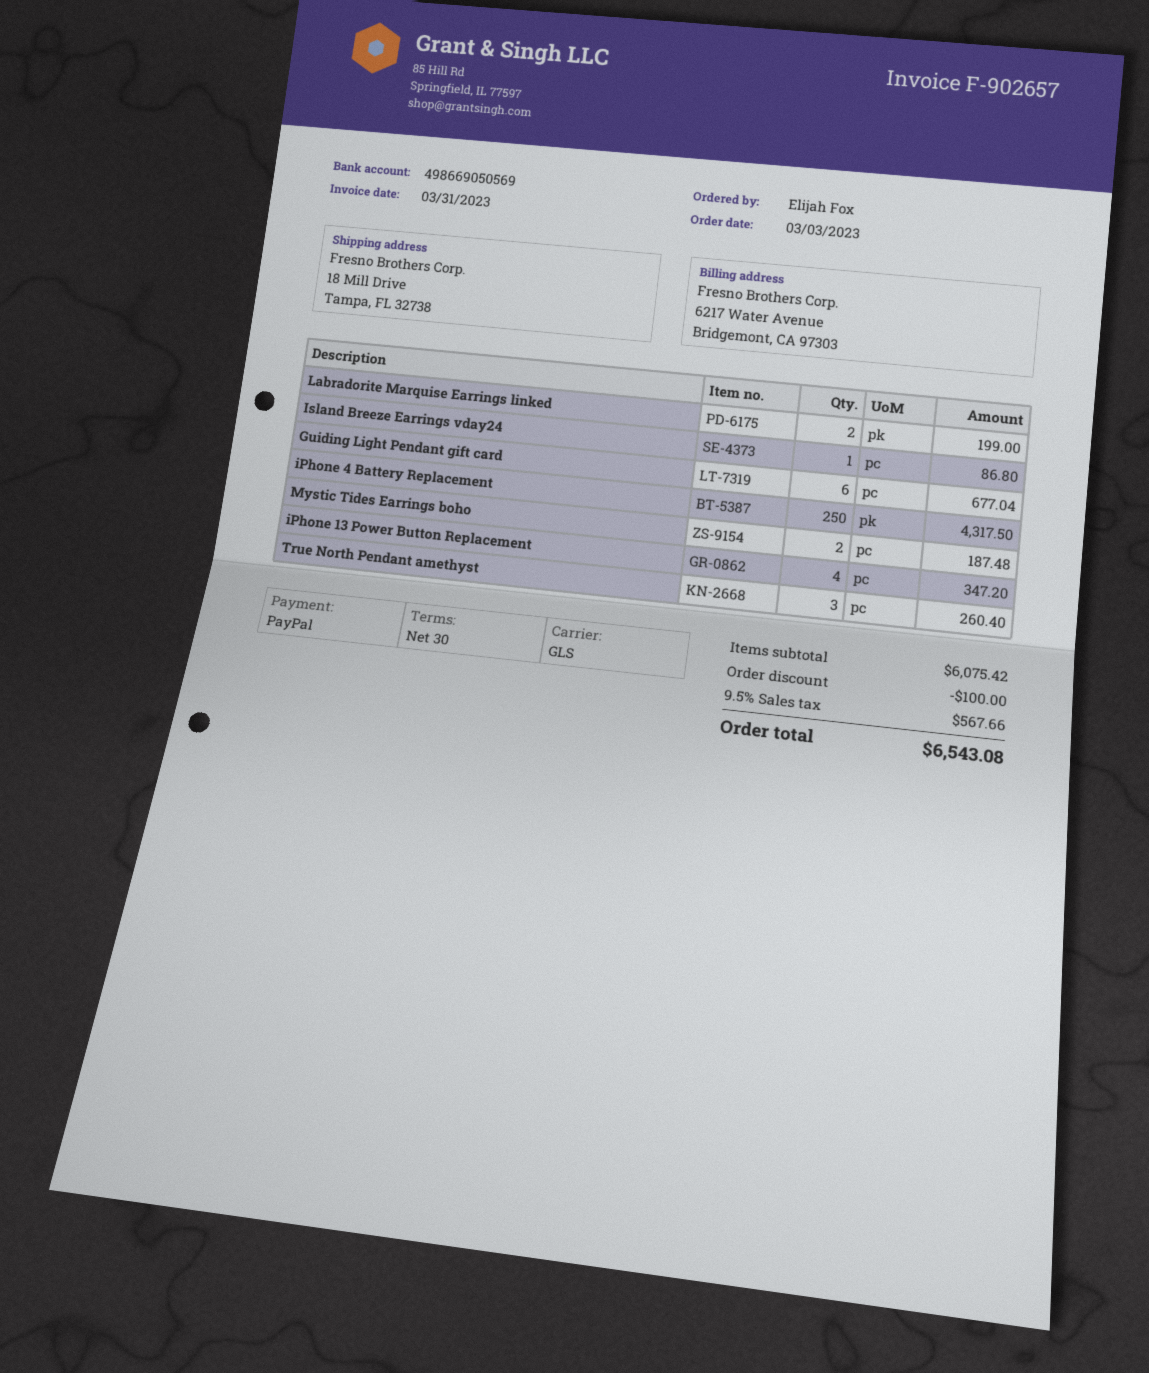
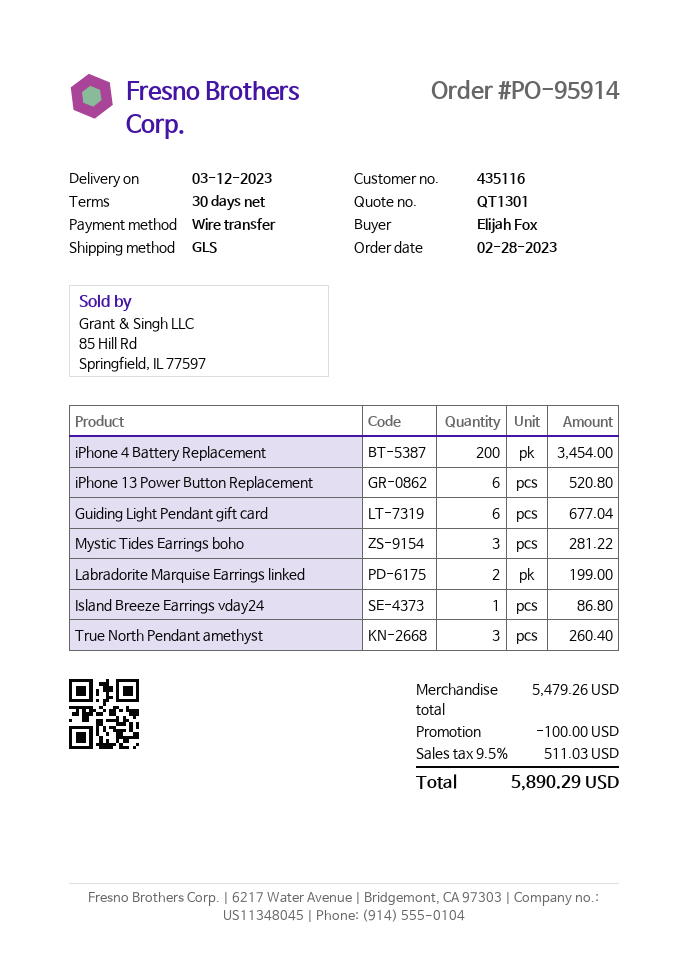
order date: 2023-03-03 -> 2023-02-28
payment method: PayPal -> bank transfer
iPhone 4 Battery Replacement: 250 for 4317.50 -> 200 for 3454.00
Mystic Tides Earrings boho: 2 for 187.48 -> 3 for 281.22
iPhone 13 Power Button Replacement: 4 for 347.20 -> 6 for 520.80
subtotal: 6075.42 -> 5479.26
tax: 9.5% = 567.66 -> 9.5% = 511.03
total: 6543.08 -> 5890.29

